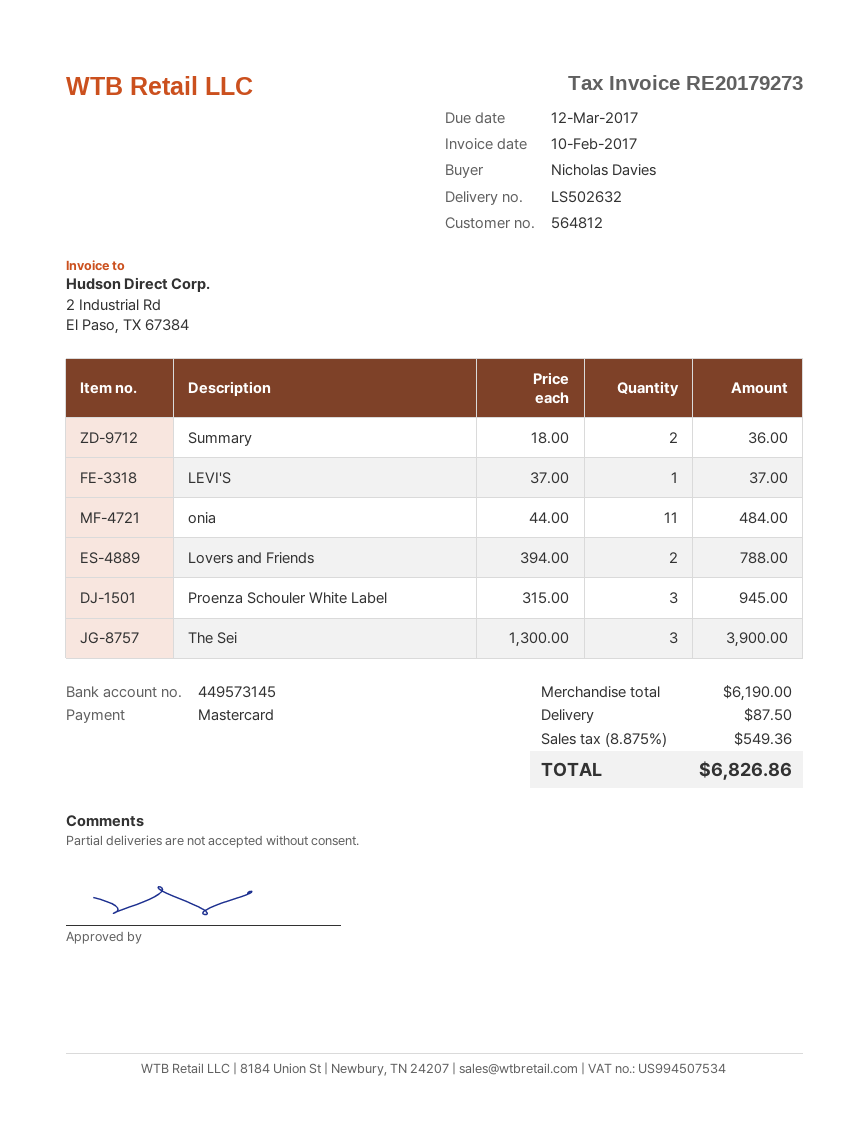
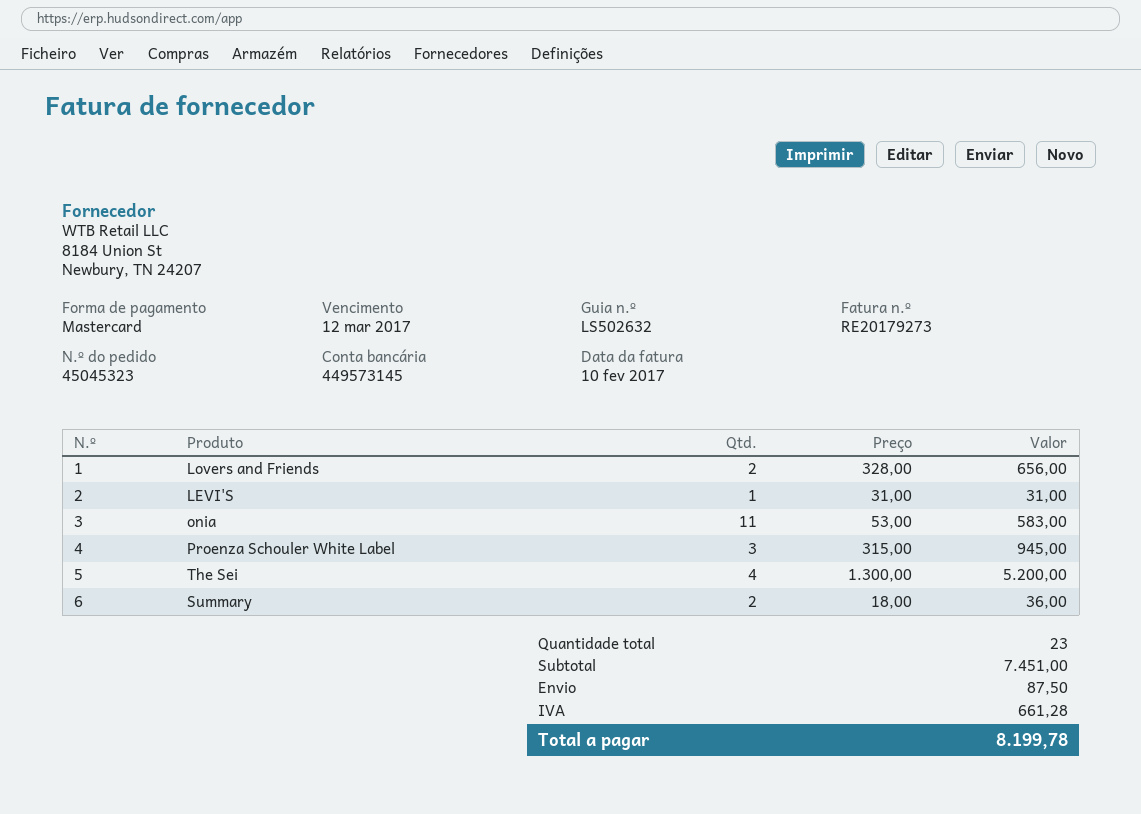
LEVI'S: 1 x 37.00 = 37.00 -> 1 x 31.00 = 31.00
onia: 11 x 44.00 = 484.00 -> 11 x 53.00 = 583.00
Lovers and Friends: 2 x 394.00 = 788.00 -> 2 x 328.00 = 656.00
The Sei: 3 x 1300.00 = 3900.00 -> 4 x 1300.00 = 5200.00
subtotal: 6190.00 -> 7451.00
tax: 549.36 -> 661.28
total: 6826.86 -> 8199.78

